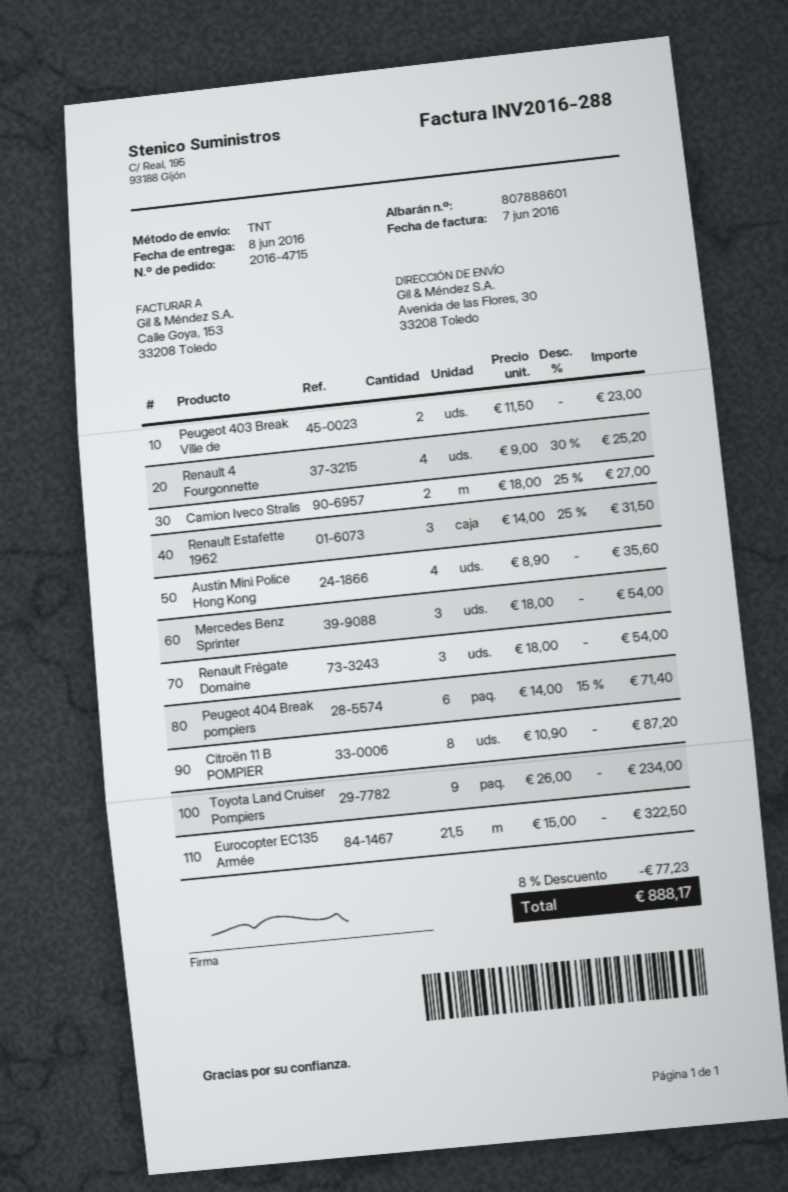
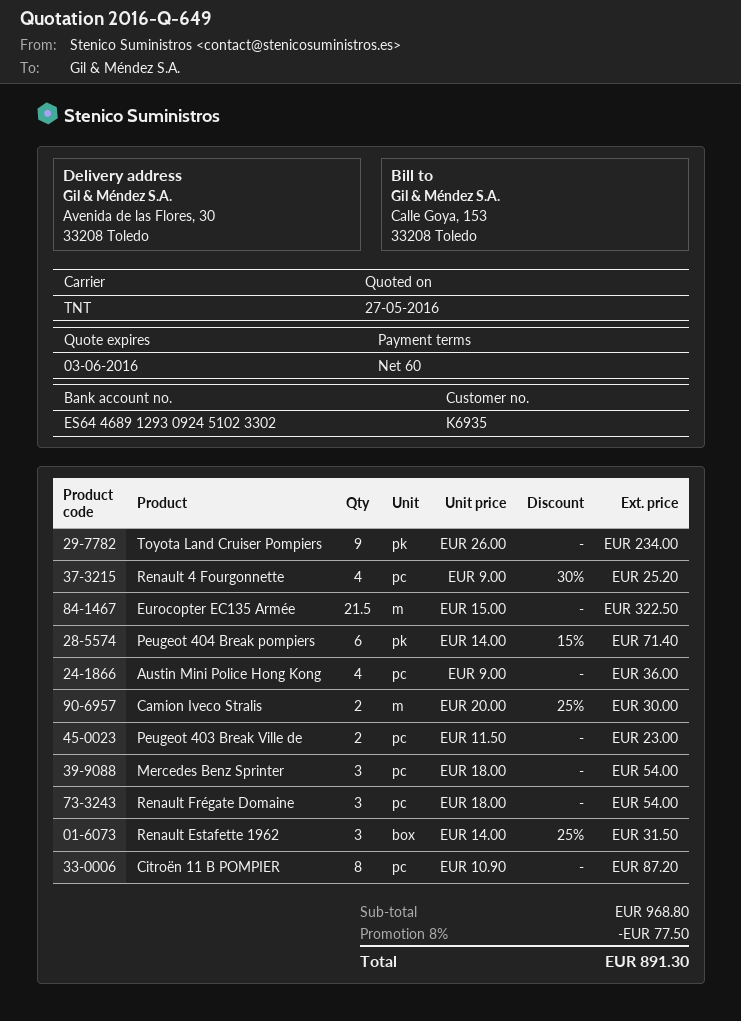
Camion Iveco Stralis: 2 x 18.00 - 25% = 27.00 -> 2 x 20.00 - 25% = 30.00
Austin Mini Police Hong Kong: 4 x 8.90 = 35.60 -> 4 x 9.00 = 36.00
discount: 8% = 77.23 -> 8% = 77.50
total: 888.17 -> 891.30

